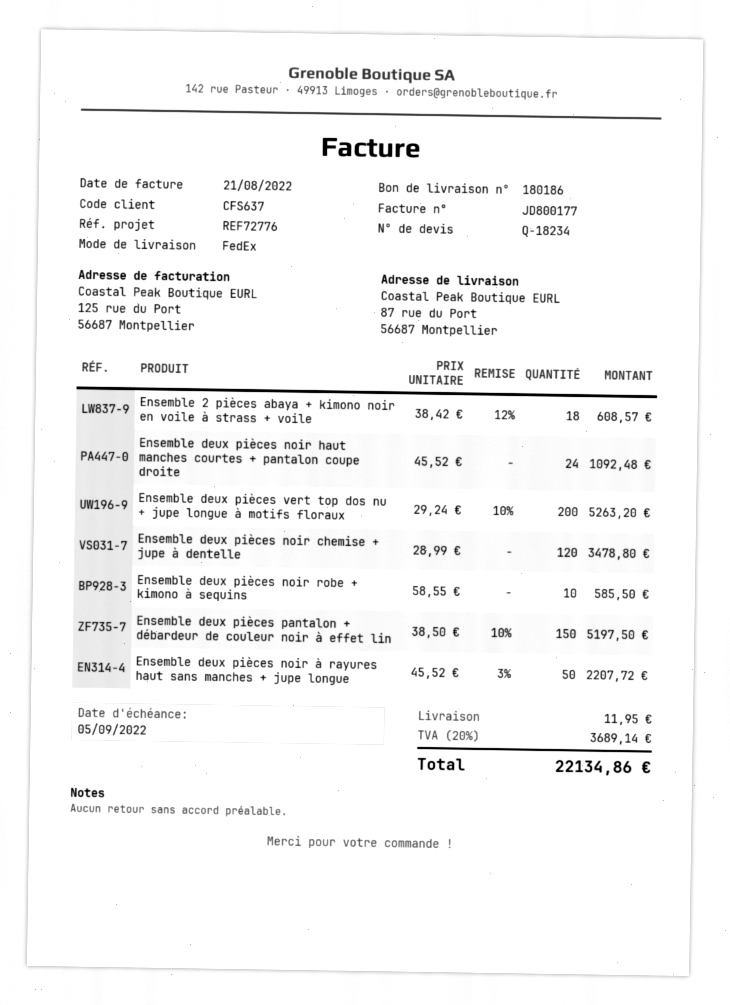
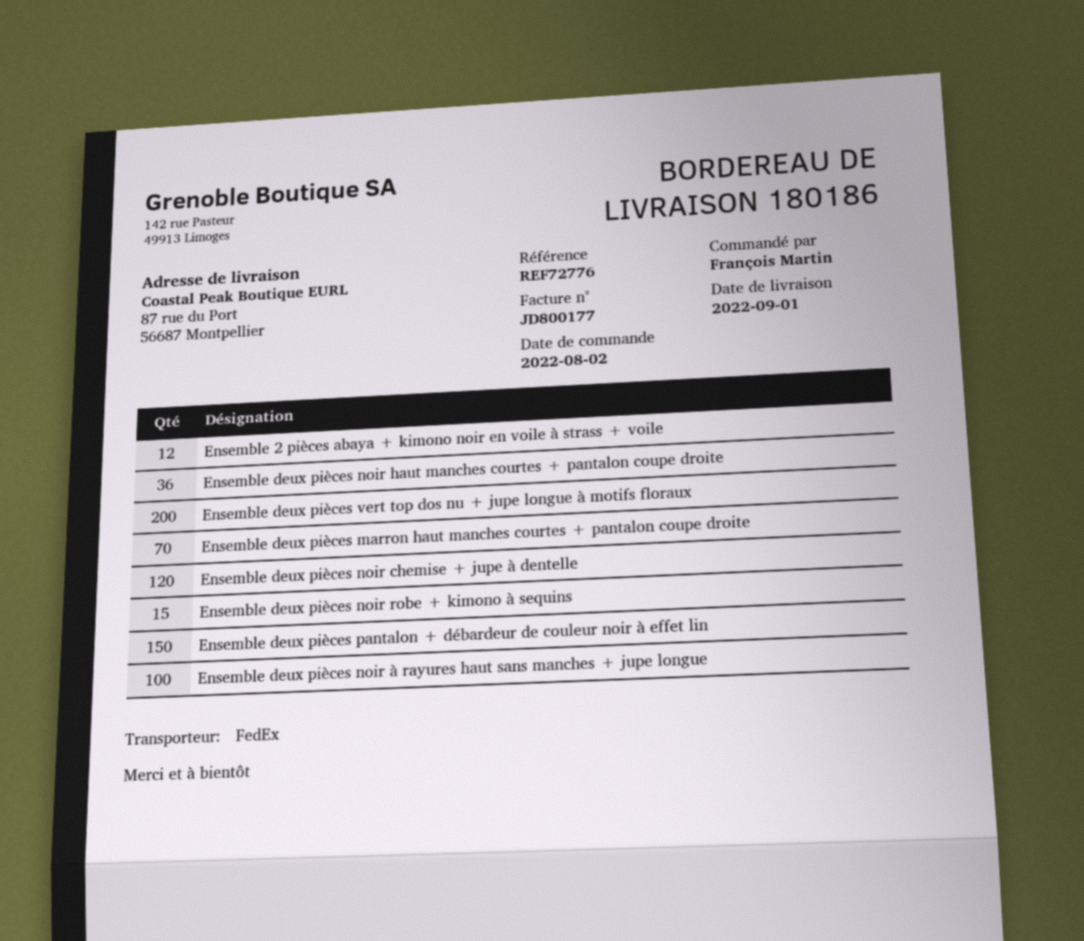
Ensemble 2 pièces abaya + kimono noir en voile à strass + voile: 18 -> 12
Ensemble deux pièces noir haut manches courtes + pantalon coupe droite: 24 -> 36
Ensemble deux pièces noir robe + kimono à sequins: 10 -> 15
Ensemble deux pièces noir à rayures haut sans manches + jupe longue: 50 -> 100
Ensemble deux pièces marron haut manches courtes + pantalon coupe droite: none -> 70

